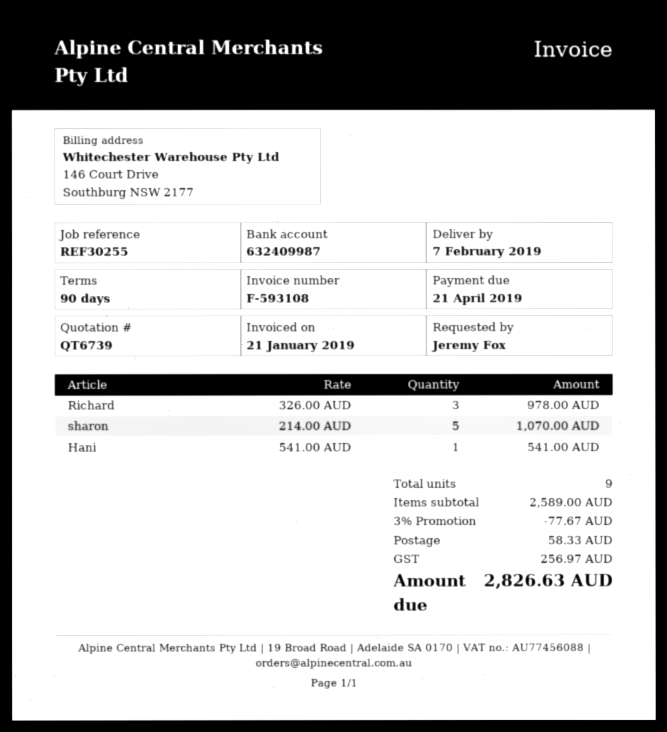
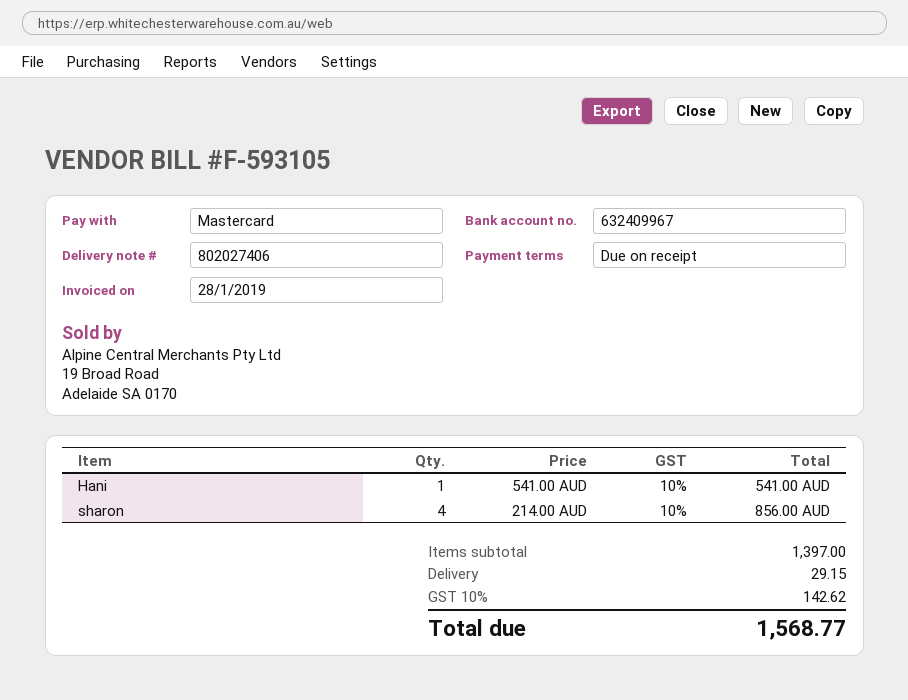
invoice number: F-593108 -> F-593105
invoice date: 2019-01-21 -> 2019-01-28
payment terms: 90 days -> on receipt
bank account: 632409987 -> 632409967
Richard: 3 x 326.00 = 978.00 -> none
sharon: 5 x 214.00 = 1070.00 -> 4 x 214.00 = 856.00
subtotal: 2589.00 -> 1397.00
discount: 3% = 77.67 -> none
shipping: 58.33 -> 29.15
tax: 256.97 -> 142.62
total: 2826.63 -> 1568.77

